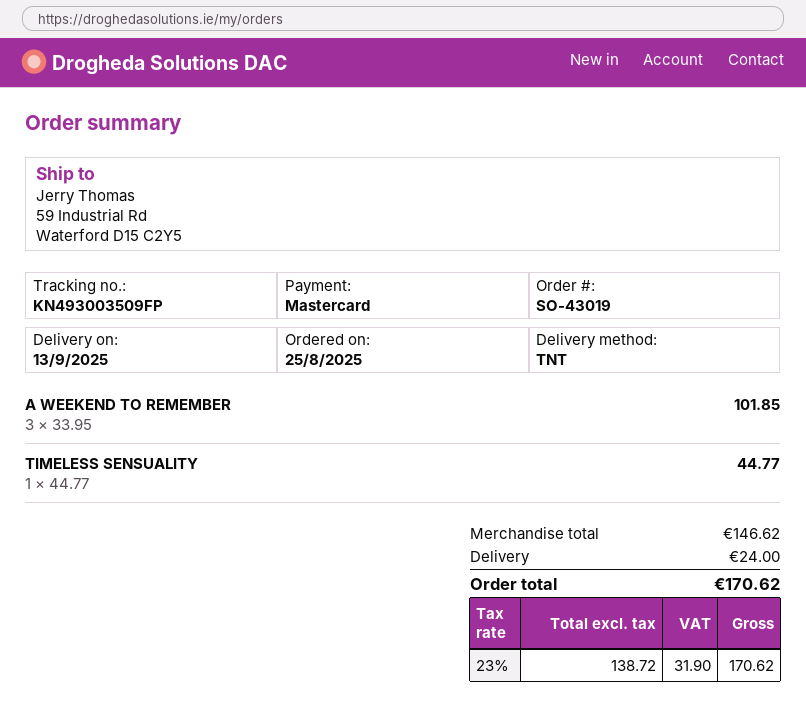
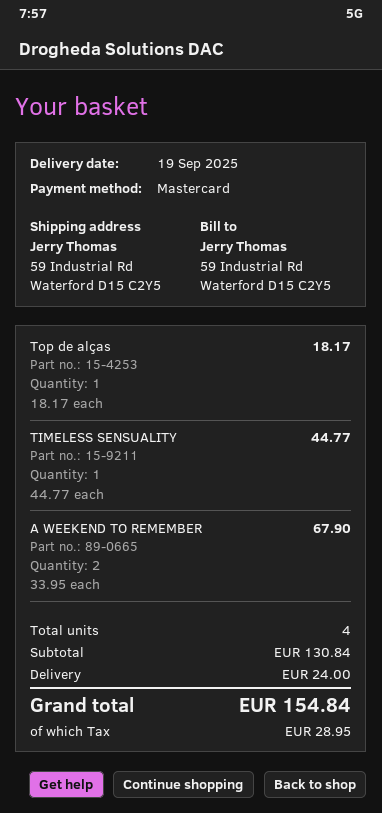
delivery date: 2025-09-13 -> 2025-09-19
A WEEKEND TO REMEMBER: 3 x 33.95 = 101.85 -> 2 x 33.95 = 67.90
Top de alças: none -> 1 x 18.17 = 18.17
subtotal: 146.62 -> 130.84
tax: 31.90 -> 28.95
total: 170.62 -> 154.84

